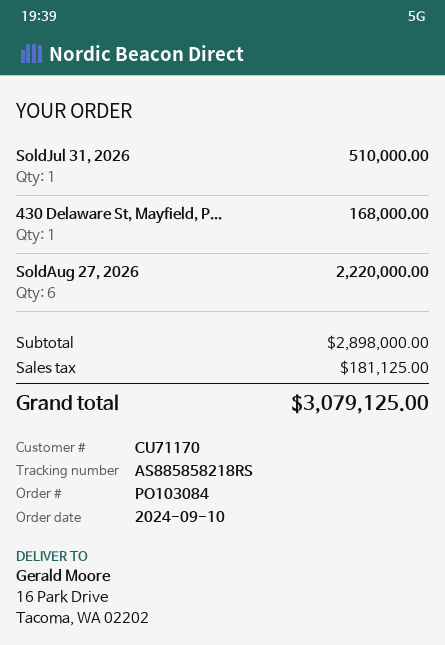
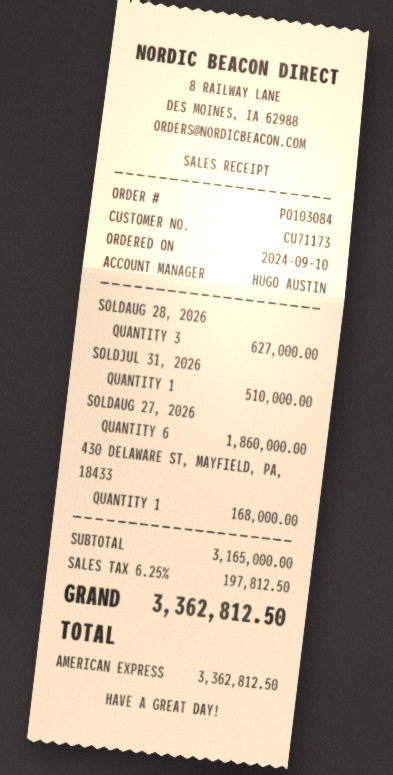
customer number: CU71170 -> CU71173
SoldAug 27, 2026: 6 for 2220000.00 -> 6 for 1860000.00
SOLDAUG 28, 2026: none -> 3 for 627000.00
subtotal: 2898000.00 -> 3165000.00
tax: 181125.00 -> 197812.50
total: 3079125.00 -> 3362812.50

